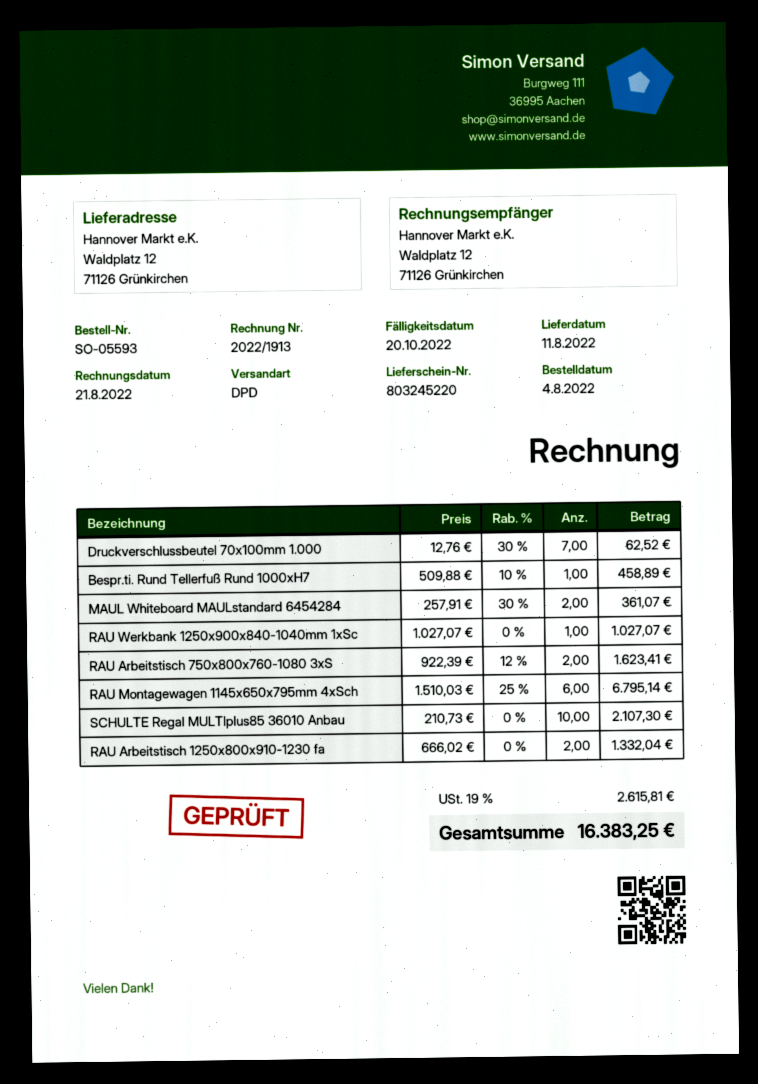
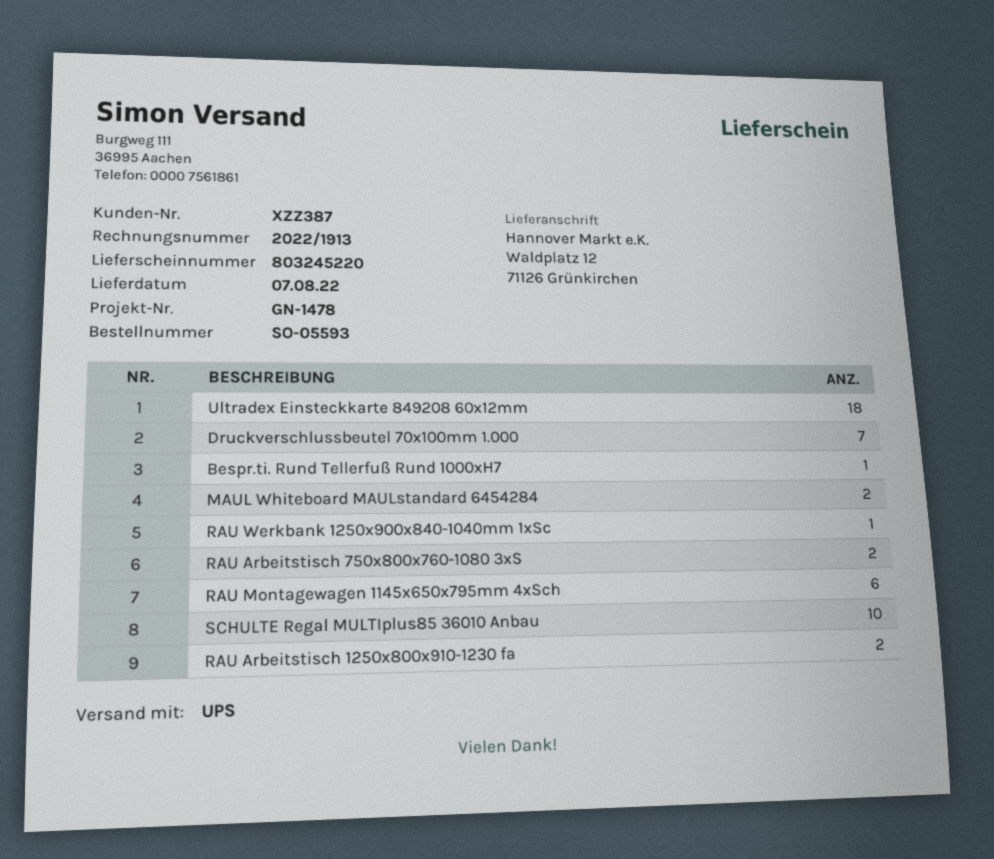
delivery date: 2022-08-11 -> 2022-08-07
shipping method: DPD -> UPS
Ultradex Einsteckkarte 849208 60x12mm: none -> 18

